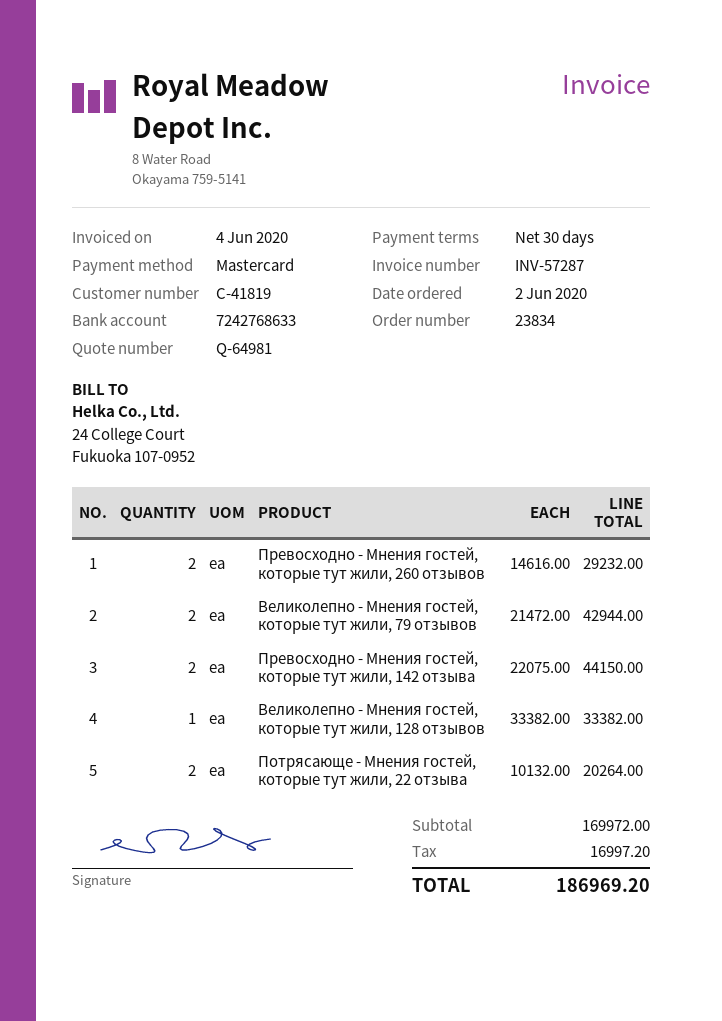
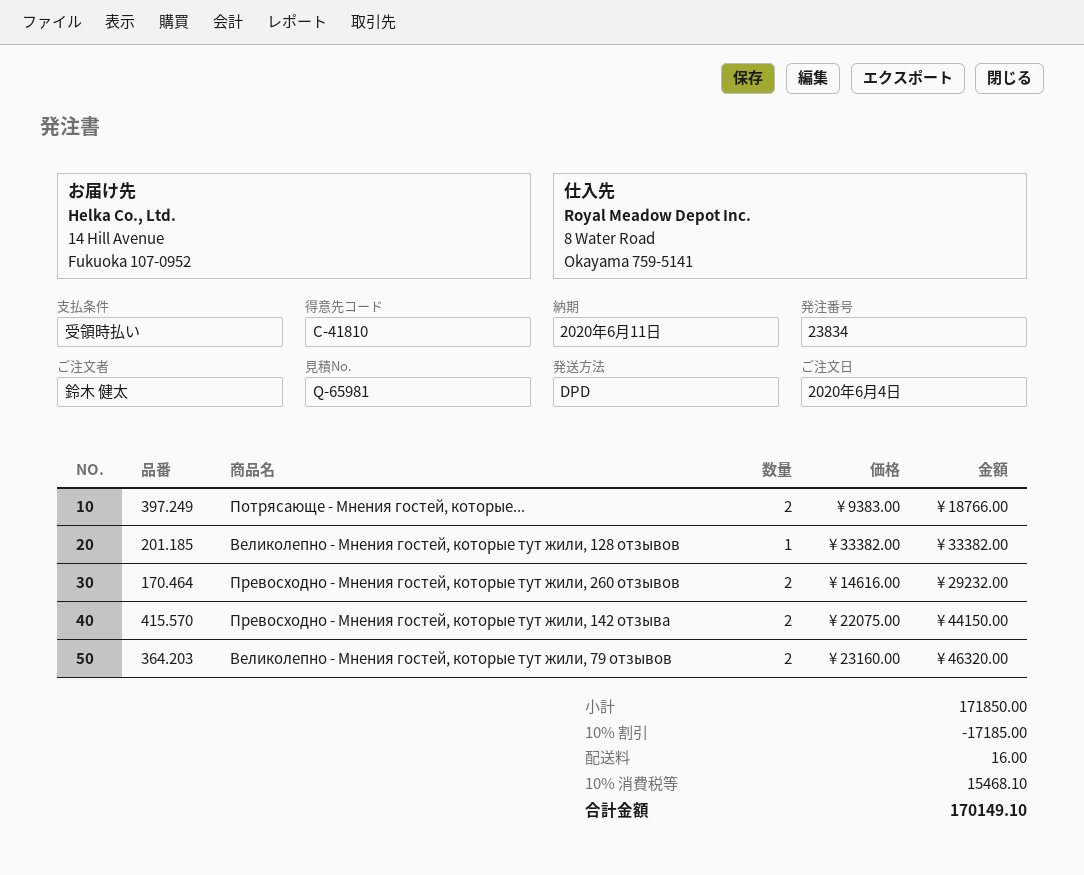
quote number: Q-64981 -> Q-65981
order date: 2020-06-02 -> 2020-06-04
payment terms: 30 days -> on receipt
customer number: C-41819 -> C-41810
Великолепно - Мнения гостей, которые тут жили, 79 отзывов: 2 x 21472.00 = 42944.00 -> 2 x 23160.00 = 46320.00
Потрясающе - Мнения гостей, которые тут жили, 22 отзыва: 2 x 10132.00 = 20264.00 -> 2 x 9383.00 = 18766.00
subtotal: 169972.00 -> 171850.00
discount: none -> 10% = 17185.00
shipping: none -> 16.00
tax: 16997.20 -> 15468.10
total: 186969.20 -> 170149.10

